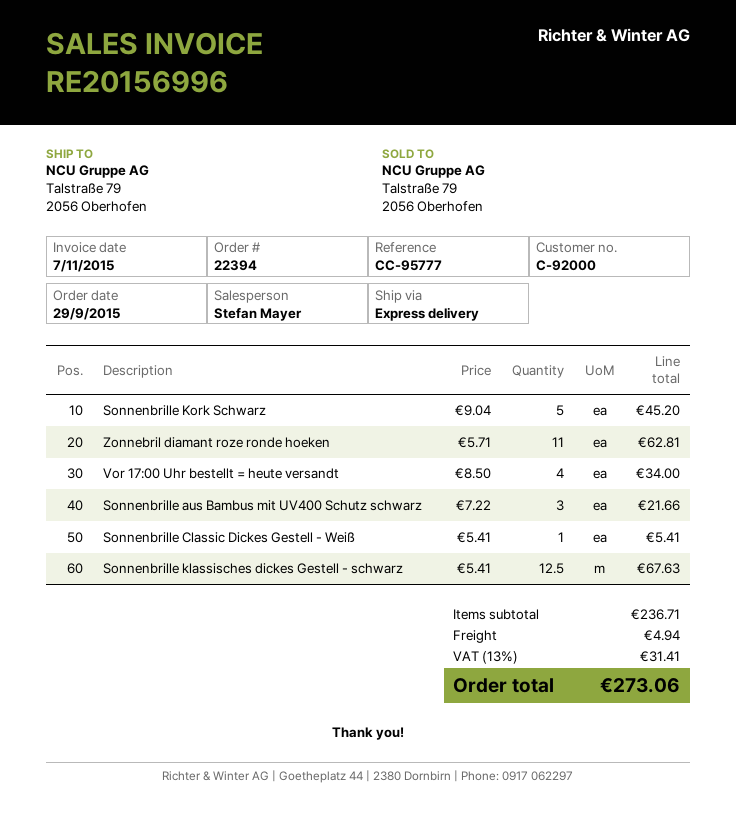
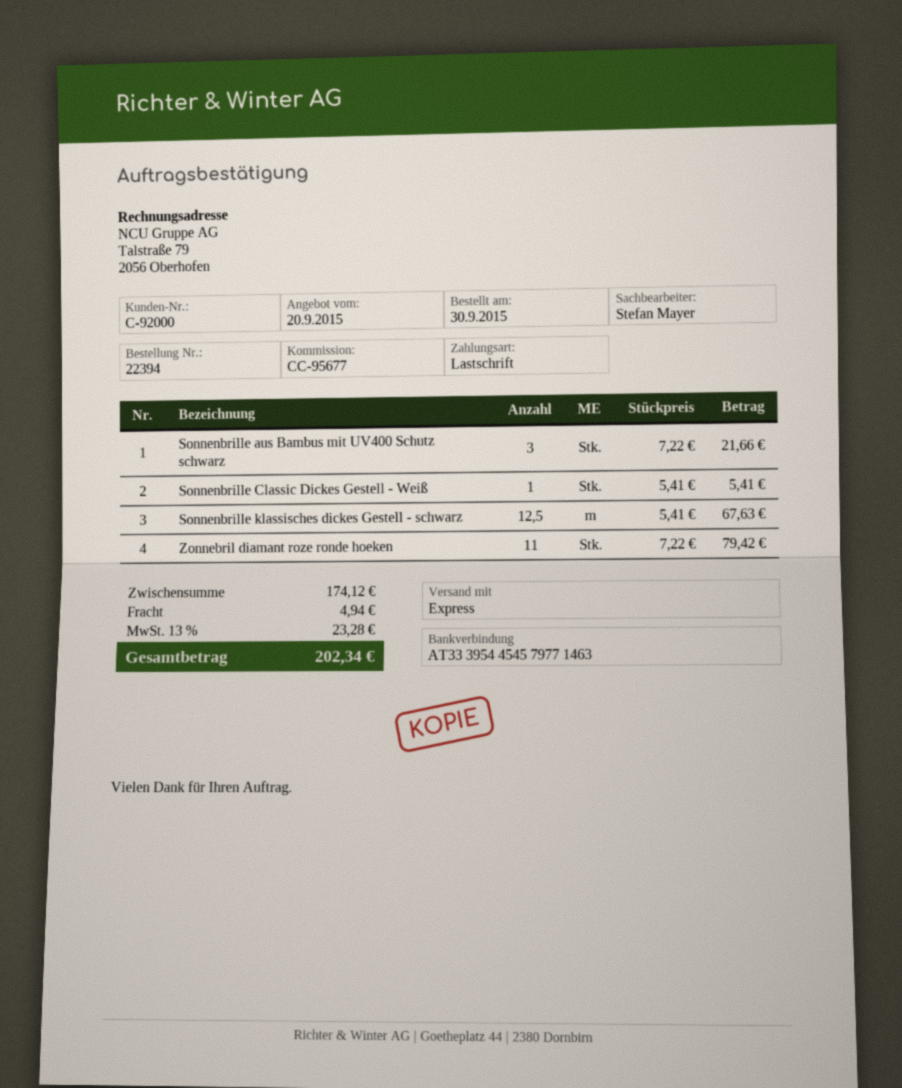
order date: 2015-09-29 -> 2015-09-30
reference: CC-95777 -> CC-95677
Sonnenbrille Kork Schwarz: 5 x 9.04 = 45.20 -> none
Zonnebril diamant roze ronde hoeken: 11 x 5.71 = 62.81 -> 11 x 7.22 = 79.42
Vor 17:00 Uhr bestellt = heute versandt: 4 x 8.50 = 34.00 -> none
subtotal: 236.71 -> 174.12
tax: 13% = 31.41 -> 13% = 23.28
total: 273.06 -> 202.34

